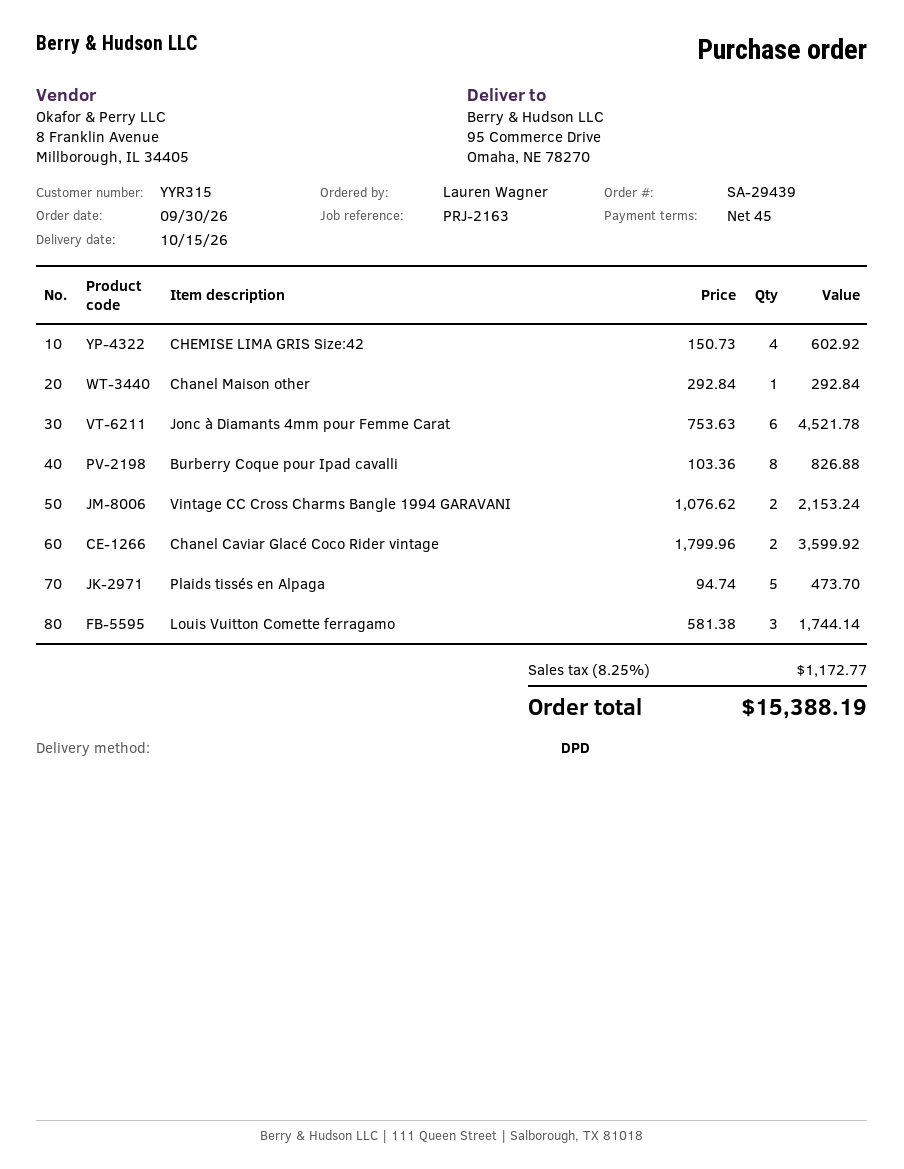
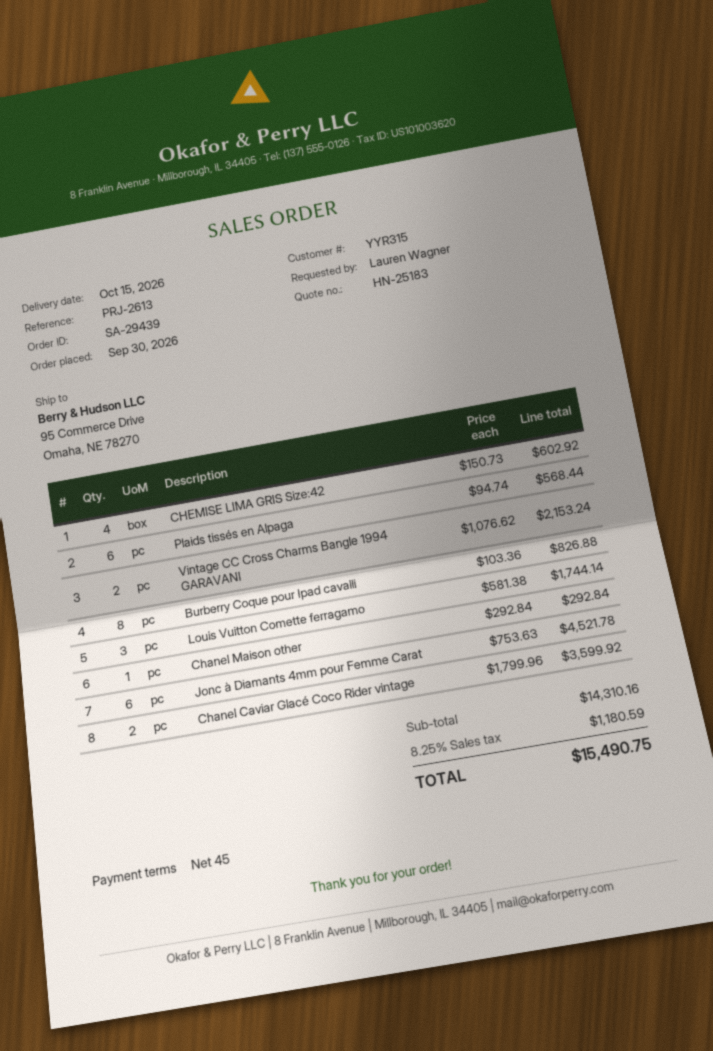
reference: PRJ-2163 -> PRJ-2613
Plaids tissés en Alpaga: 5 x 94.74 = 473.70 -> 6 x 94.74 = 568.44
tax: 8.25% = 1172.77 -> 8.25% = 1180.59
total: 15388.19 -> 15490.75

